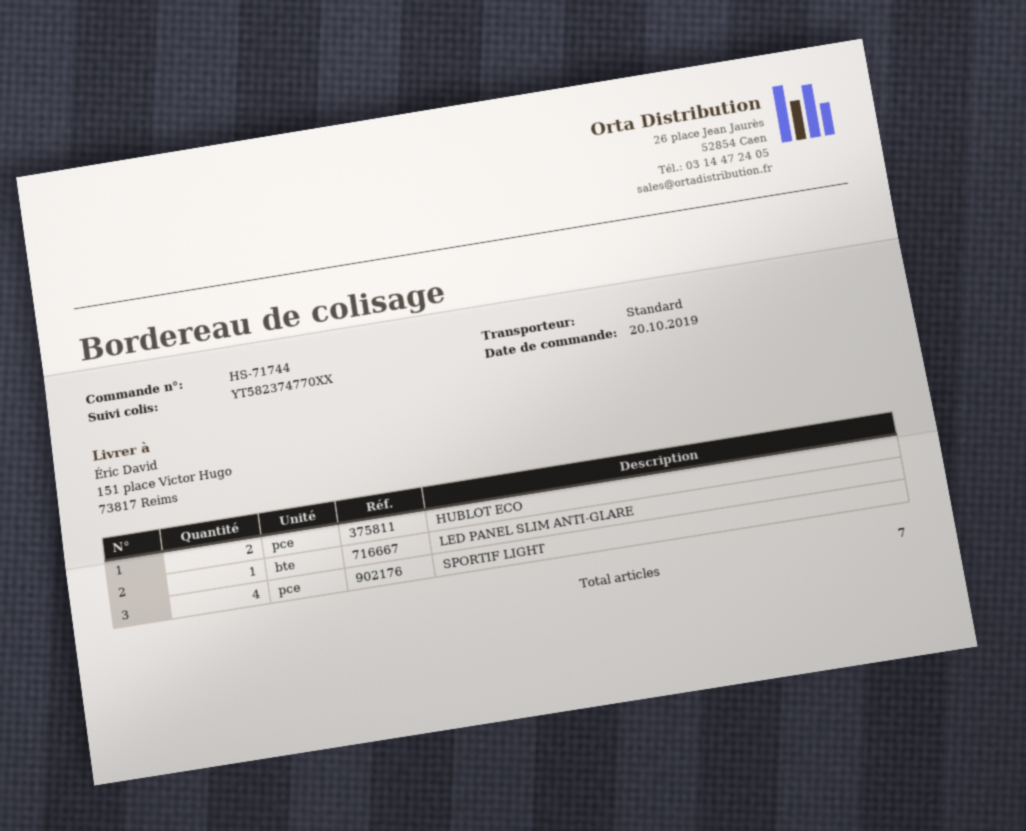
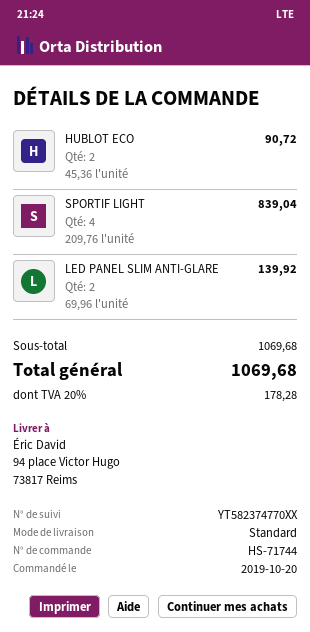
ship to: 151 place Victor Hugo, 73817 Reims -> 94 place Victor Hugo, 73817 Reims
LED PANEL SLIM ANTI-GLARE: 1 -> 2

